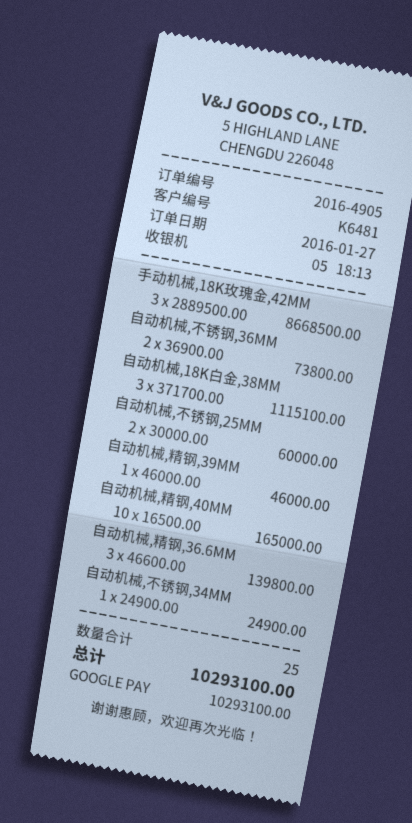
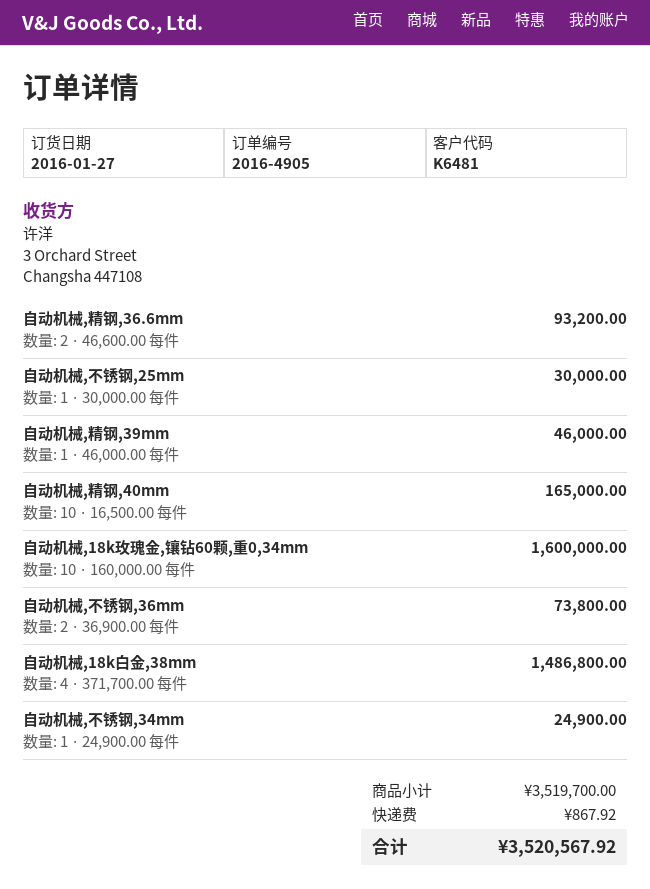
手动机械,18K玫瑰金,42MM: 3 x 2889500.00 = 8668500.00 -> none
自动机械,18K白金,38MM: 3 x 371700.00 = 1115100.00 -> 4 x 371700.00 = 1486800.00
自动机械,不锈钢,25MM: 2 x 30000.00 = 60000.00 -> 1 x 30000.00 = 30000.00
自动机械,精钢,36.6MM: 3 x 46600.00 = 139800.00 -> 2 x 46600.00 = 93200.00
自动机械,18k玫瑰金,镶钻60颗,重0,34mm: none -> 10 x 160000.00 = 1600000.00
shipping: none -> 867.92
total: 10293100.00 -> 3520567.92

